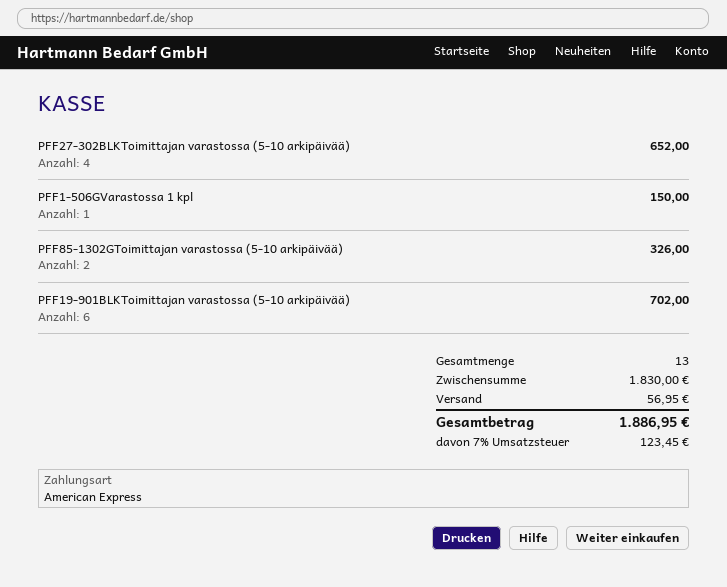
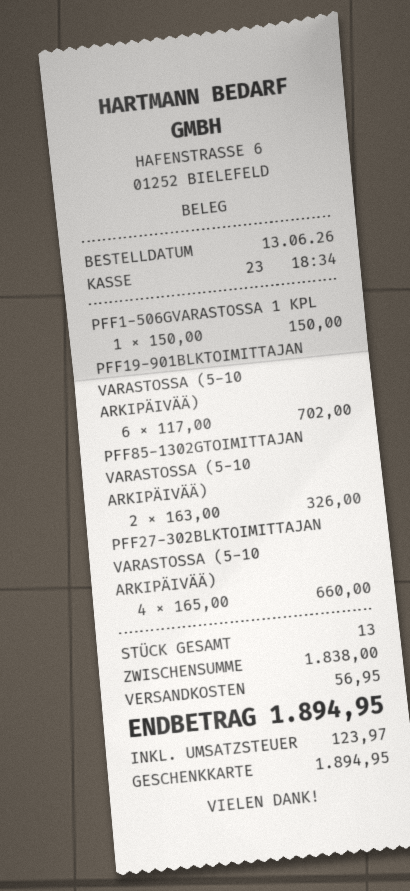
payment method: American Express -> gift card
PFF27-302BLKToimittajan varastossa (5-10 arkipäivää): 4 for 652.00 -> 4 for 660.00
subtotal: 1830.00 -> 1838.00
tax: 123.45 -> 123.97
total: 1886.95 -> 1894.95

